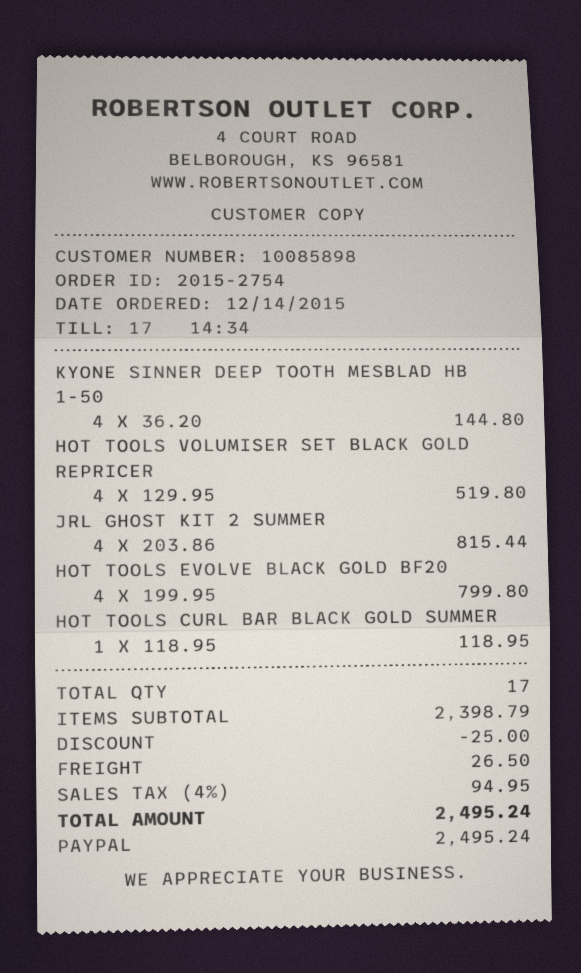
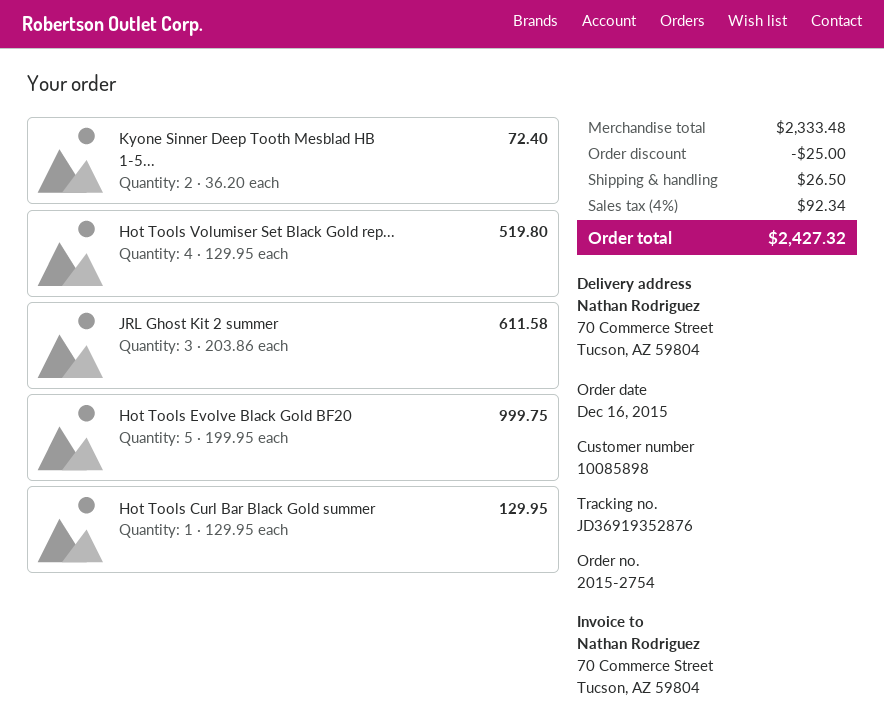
order date: 2015-12-14 -> 2015-12-16
KYONE SINNER DEEP TOOTH MESBLAD HB 1-50: 4 x 36.20 = 144.80 -> 2 x 36.20 = 72.40
JRL GHOST KIT 2 SUMMER: 4 x 203.86 = 815.44 -> 3 x 203.86 = 611.58
HOT TOOLS EVOLVE BLACK GOLD BF20: 4 x 199.95 = 799.80 -> 5 x 199.95 = 999.75
HOT TOOLS CURL BAR BLACK GOLD SUMMER: 1 x 118.95 = 118.95 -> 1 x 129.95 = 129.95
subtotal: 2398.79 -> 2333.48
tax: 4% = 94.95 -> 4% = 92.34
total: 2495.24 -> 2427.32

